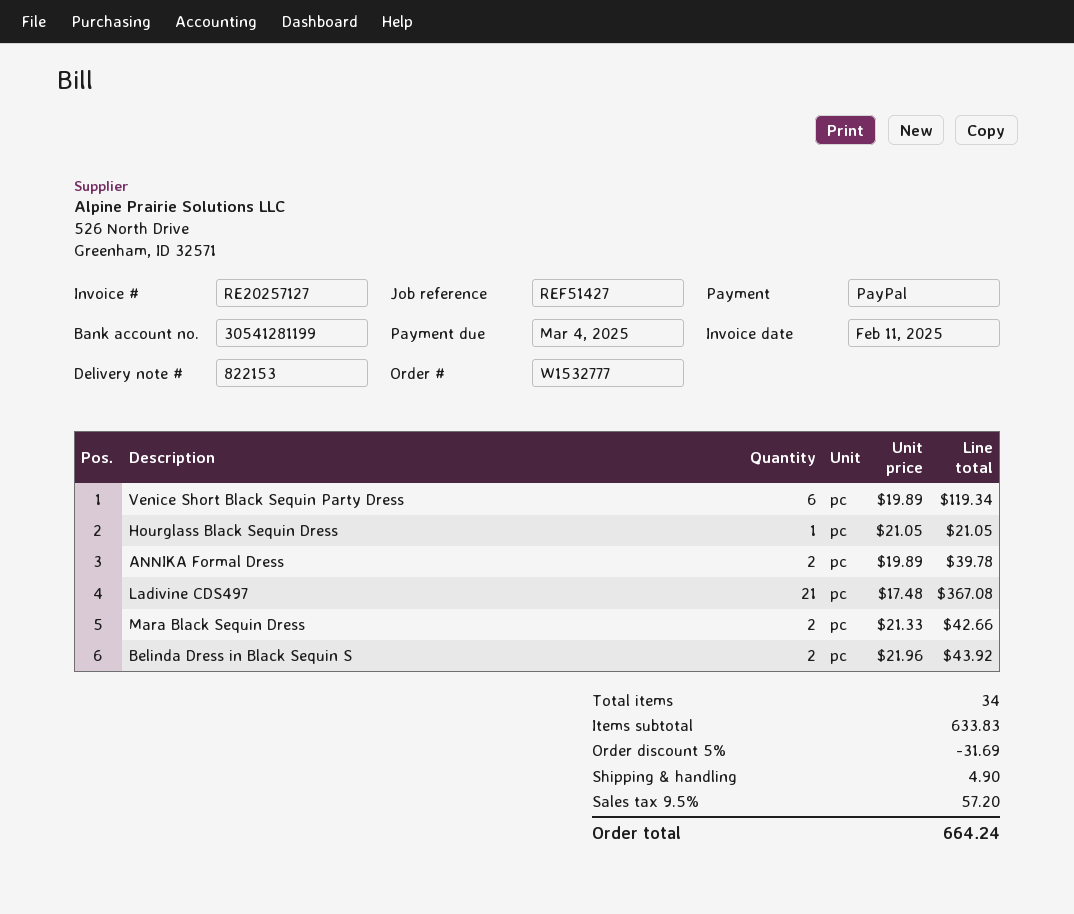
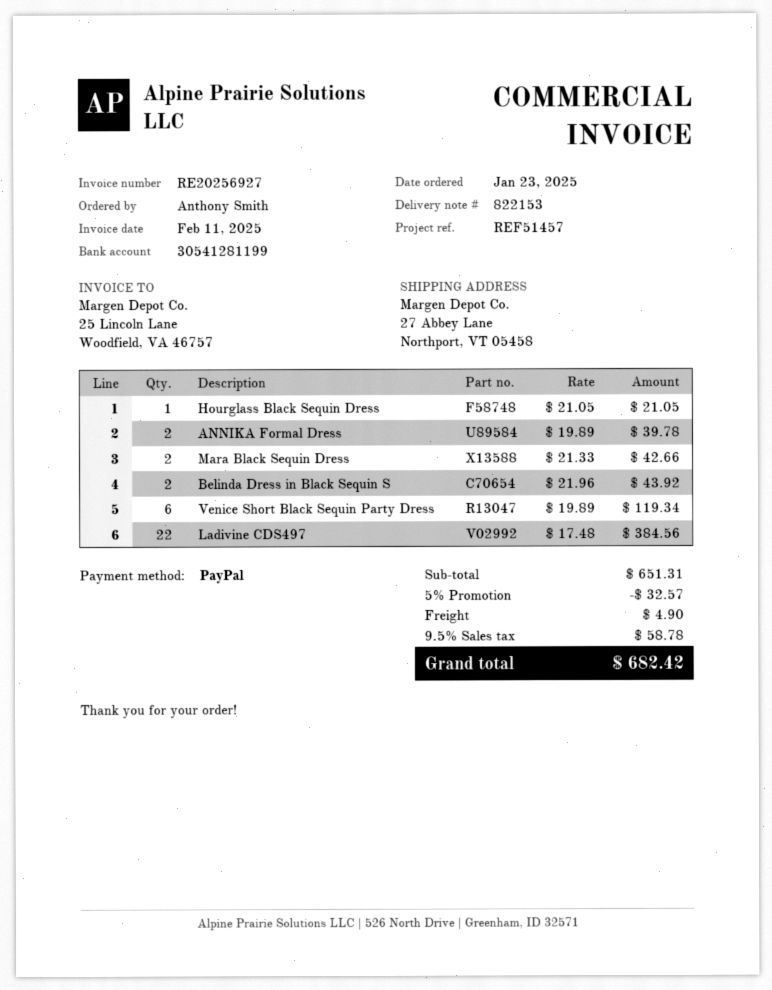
invoice number: RE20257127 -> RE20256927
reference: REF51427 -> REF51457
Ladivine CDS497: 21 x 17.48 = 367.08 -> 22 x 17.48 = 384.56
subtotal: 633.83 -> 651.31
discount: 5% = 31.69 -> 5% = 32.57
tax: 9.5% = 57.20 -> 9.5% = 58.78
total: 664.24 -> 682.42

